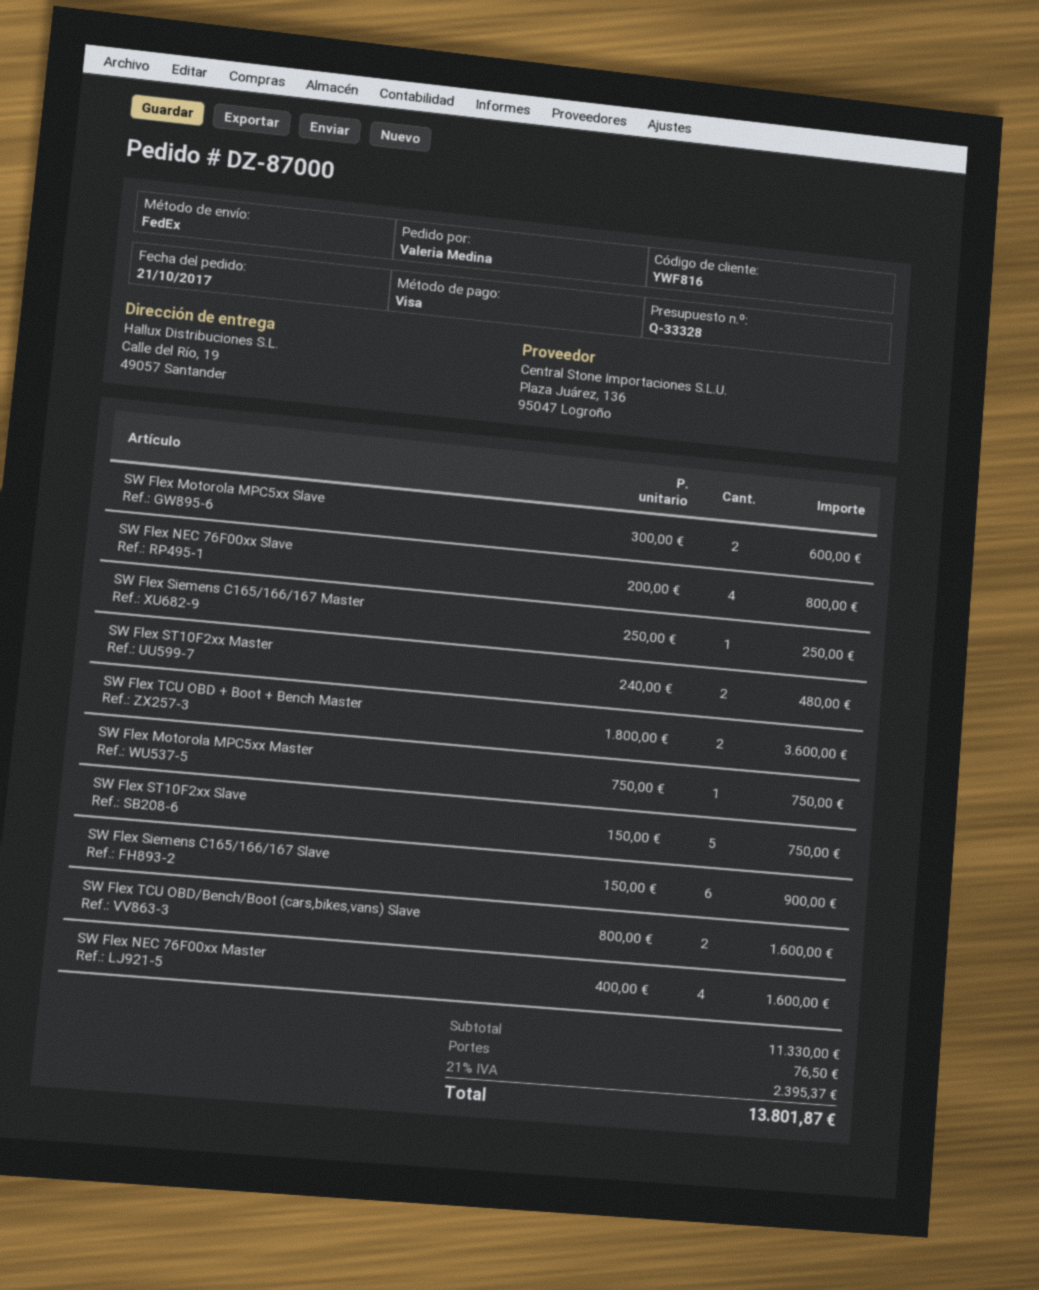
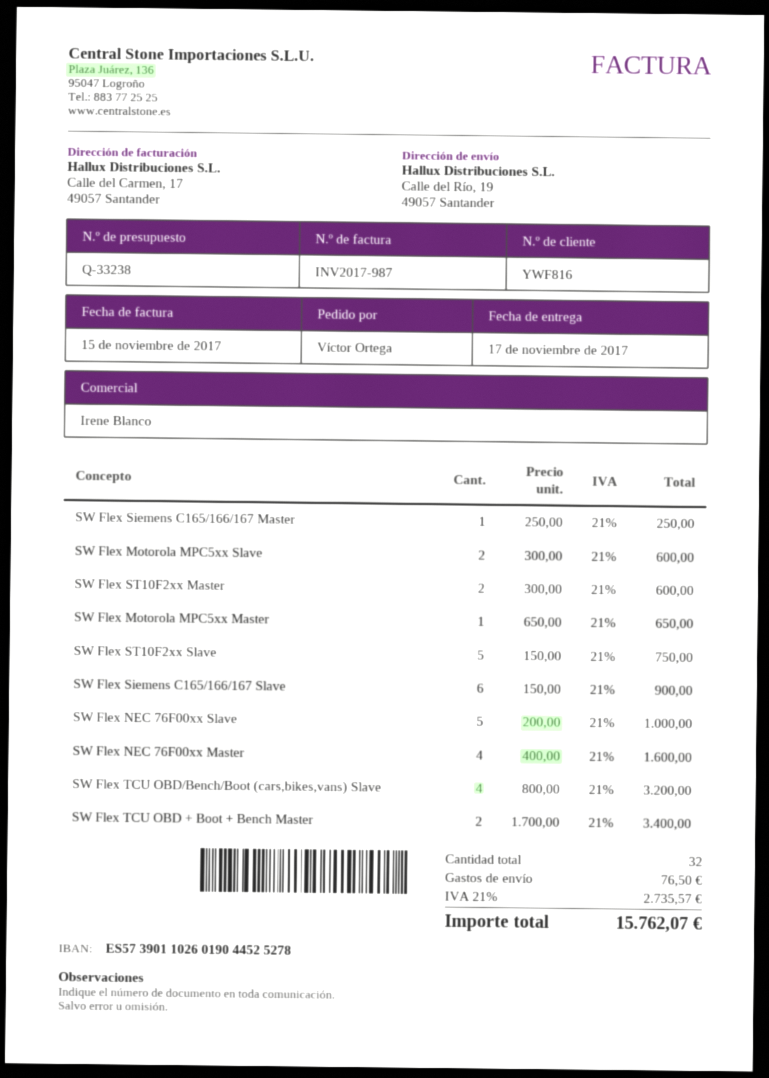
quote number: Q-33328 -> Q-33238
ordered by: Valeria Medina -> Víctor Ortega
SW Flex NEC 76F00xx Slave: 4 x 200.00 = 800.00 -> 5 x 200.00 = 1000.00
SW Flex ST10F2xx Master: 2 x 240.00 = 480.00 -> 2 x 300.00 = 600.00
SW Flex TCU OBD + Boot + Bench Master: 2 x 1800.00 = 3600.00 -> 2 x 1700.00 = 3400.00
SW Flex Motorola MPC5xx Master: 1 x 750.00 = 750.00 -> 1 x 650.00 = 650.00
SW Flex TCU OBD/Bench/Boot (cars,bikes,vans) Slave: 2 x 800.00 = 1600.00 -> 4 x 800.00 = 3200.00
tax: 21% = 2395.37 -> 21% = 2735.57
total: 13801.87 -> 15762.07

